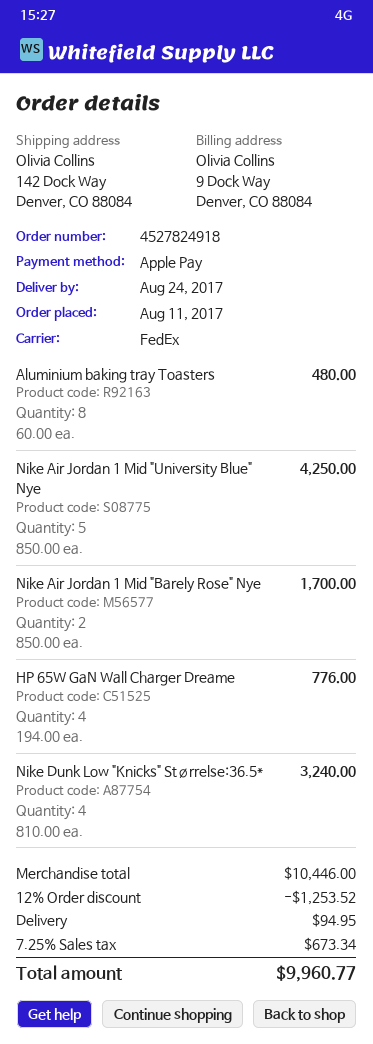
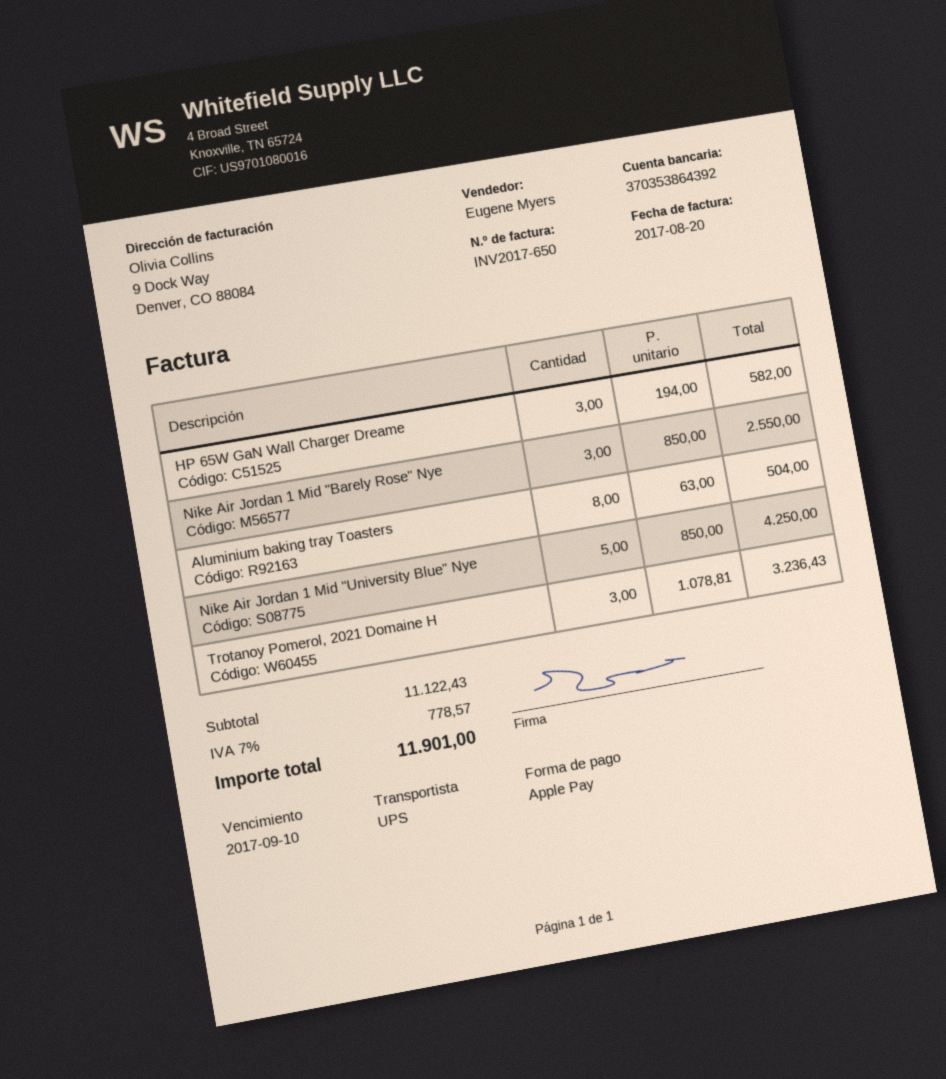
shipping method: FedEx -> UPS
Aluminium baking tray Toasters: 8 x 60.00 = 480.00 -> 8 x 63.00 = 504.00
Nike Air Jordan 1 Mid "Barely Rose" Nye: 2 x 850.00 = 1700.00 -> 3 x 850.00 = 2550.00
HP 65W GaN Wall Charger Dreame: 4 x 194.00 = 776.00 -> 3 x 194.00 = 582.00
Nike Dunk Low "Knicks" Størrelse:36.5*: 4 x 810.00 = 3240.00 -> none
Trotanoy Pomerol, 2021 Domaine H: none -> 3 x 1078.81 = 3236.43
subtotal: 10446.00 -> 11122.43
discount: 12% = 1253.52 -> none
shipping: 94.95 -> none
tax: 7.25% = 673.34 -> 7% = 778.57
total: 9960.77 -> 11901.00

